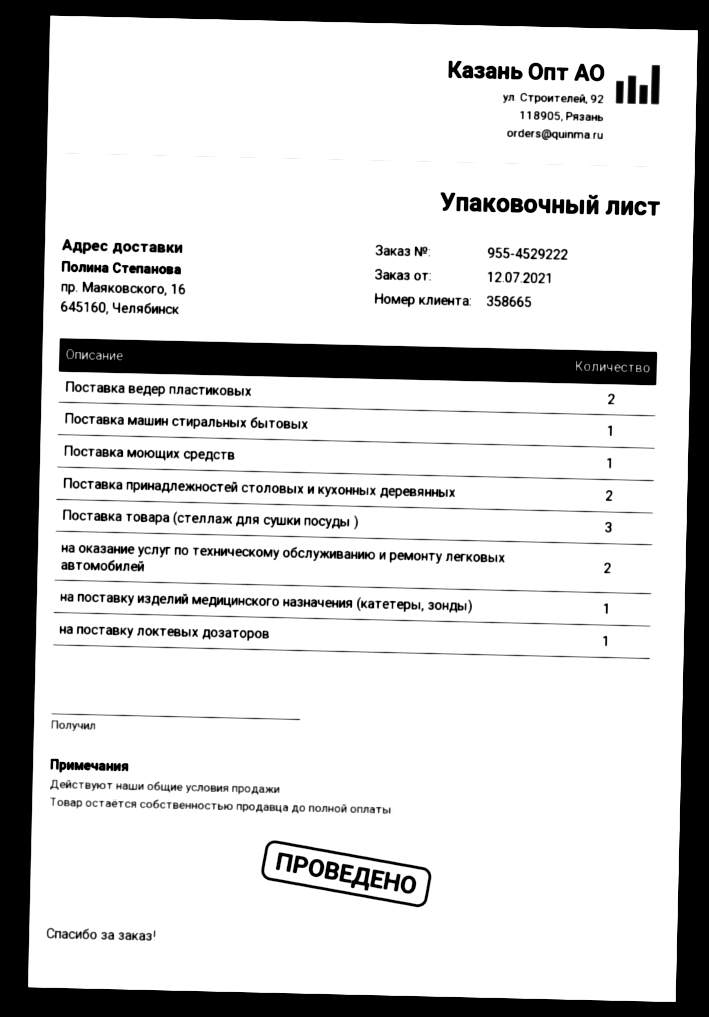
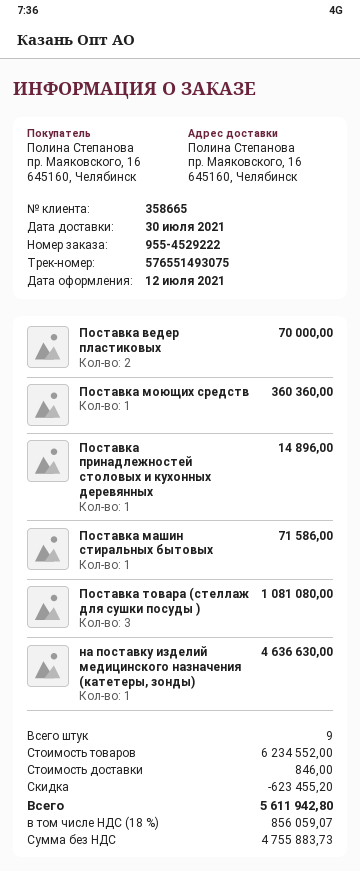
Поставка принадлежностей столовых и кухонных деревянных: 2 -> 1
на оказание услуг по техническому обслуживанию и ремонту легковых автомобилей: 2 -> none
на поставку локтевых дозаторов: 1 -> none

